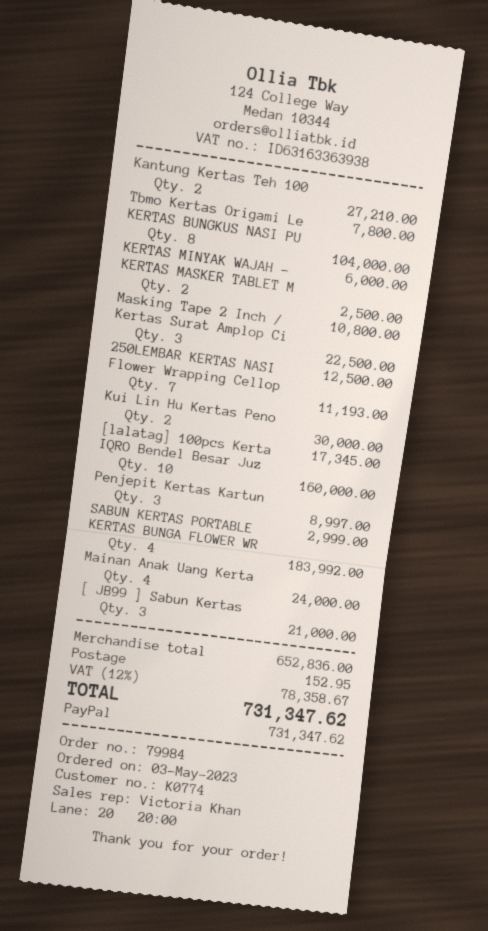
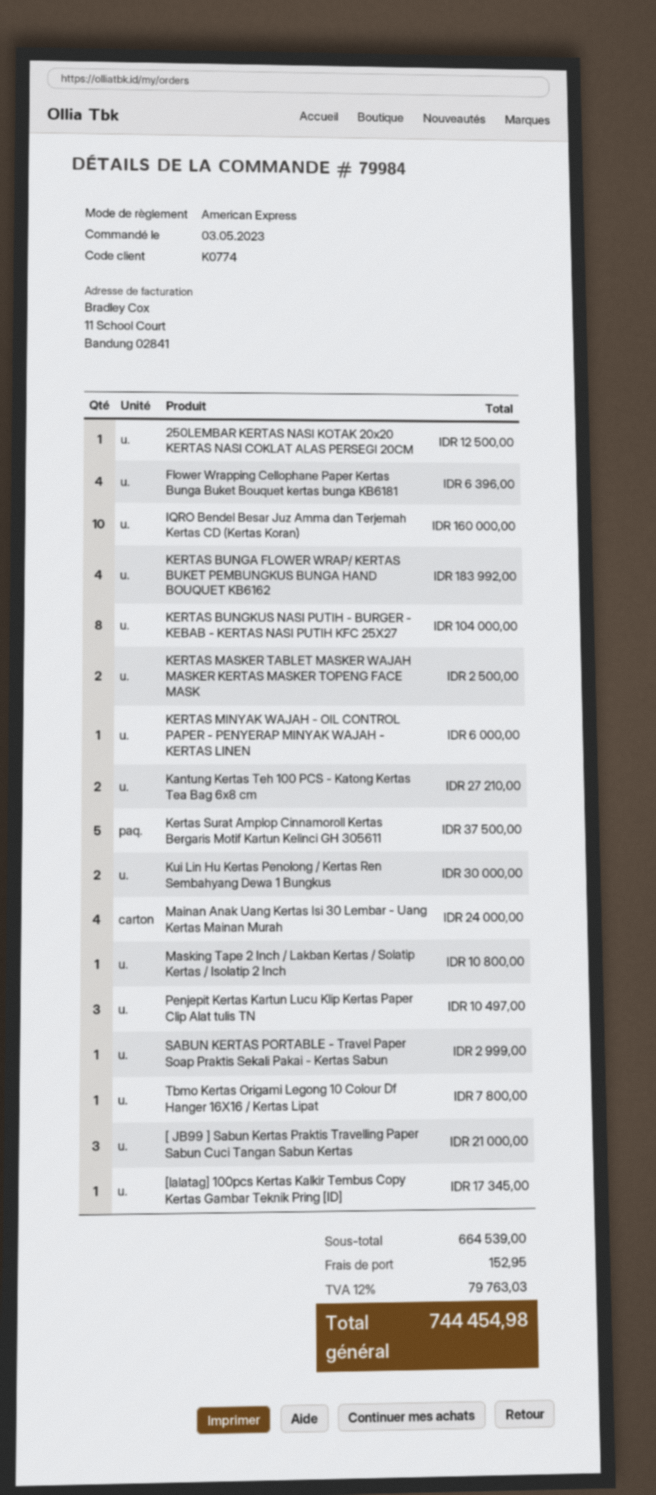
payment method: PayPal -> American Express
Kertas Surat Amplop Ci: 3 for 22500.00 -> 5 for 37500.00
Flower Wrapping Cellop: 7 for 11193.00 -> 4 for 6396.00
Penjepit Kertas Kartun: 3 for 8997.00 -> 3 for 10497.00
subtotal: 652836.00 -> 664539.00
tax: 12% = 78358.67 -> 12% = 79763.03
total: 731347.62 -> 744454.98

